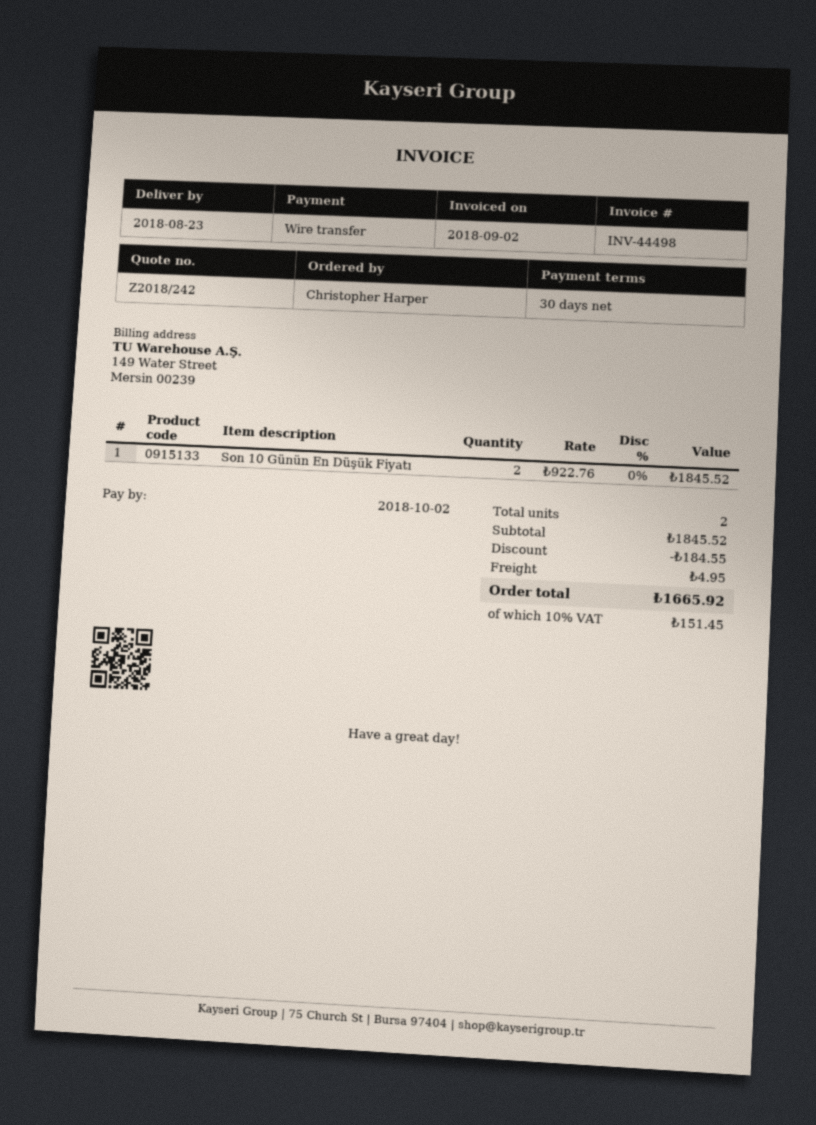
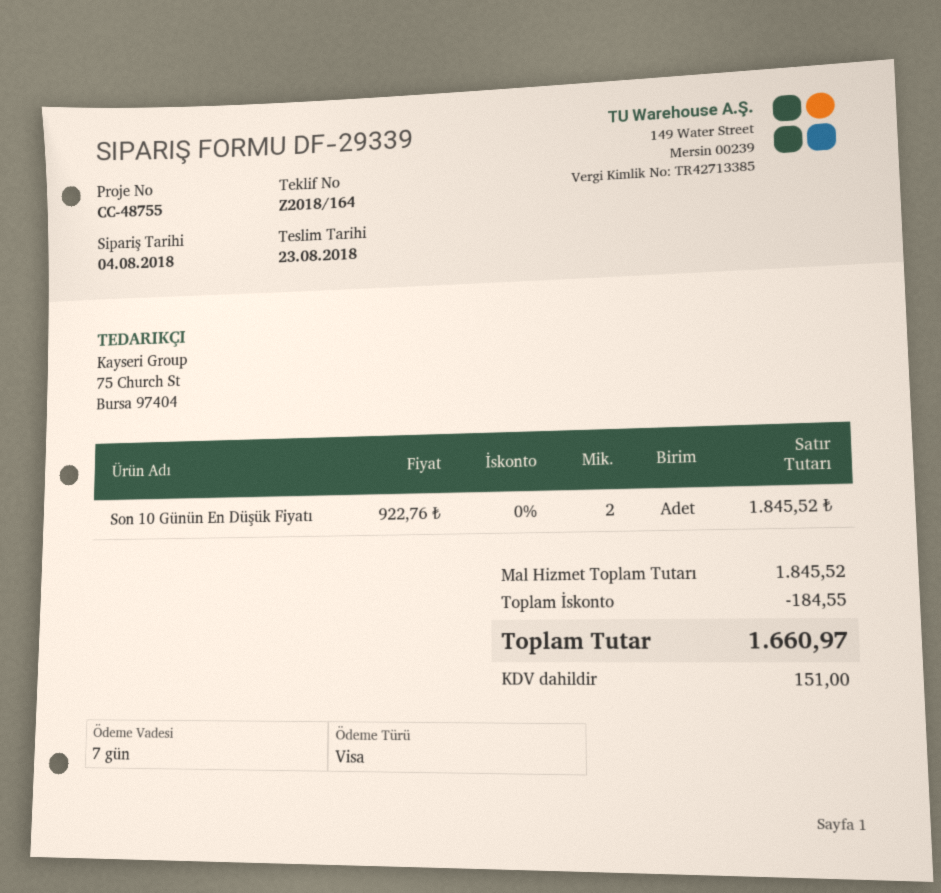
quote number: Z2018/242 -> Z2018/164
payment terms: 30 days -> 7 days
payment method: bank transfer -> Visa
shipping: 4.95 -> none
tax: 151.45 -> 151.00
total: 1665.92 -> 1660.97

